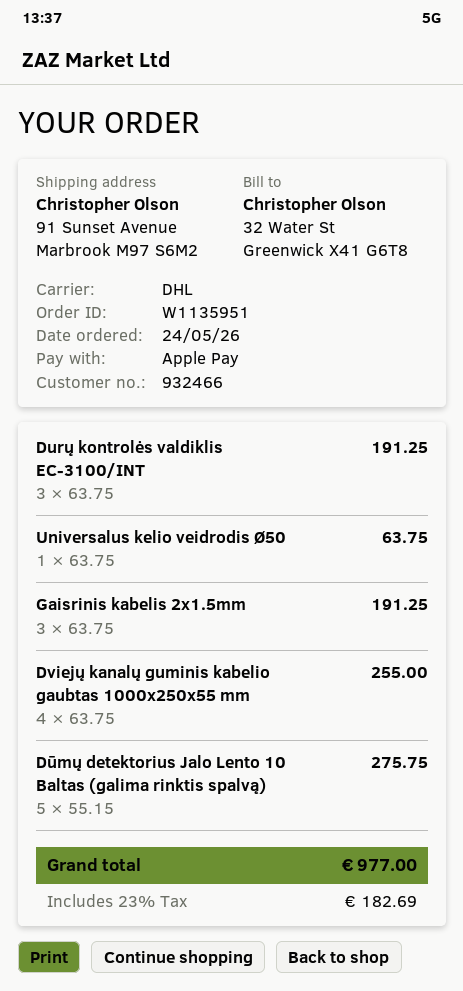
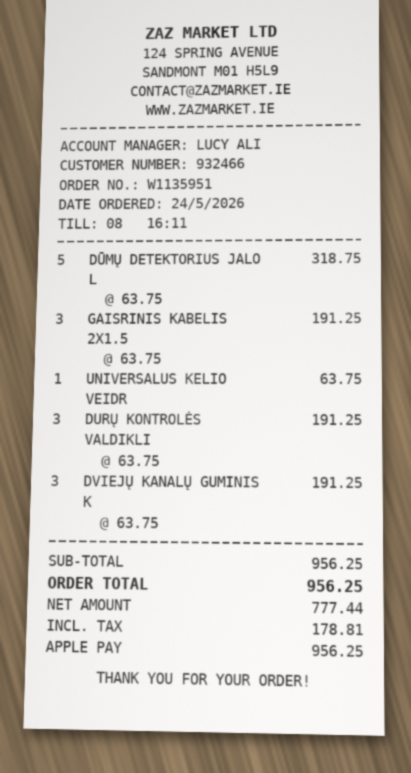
Dviejų kanalų guminis kabelio gaubtas 1000x250x55 mm: 4 x 63.75 = 255.00 -> 3 x 63.75 = 191.25
Dūmų detektorius Jalo Lento 10 Baltas (galima rinktis spalvą): 5 x 55.15 = 275.75 -> 5 x 63.75 = 318.75
tax: 182.69 -> 178.81
total: 977.00 -> 956.25

